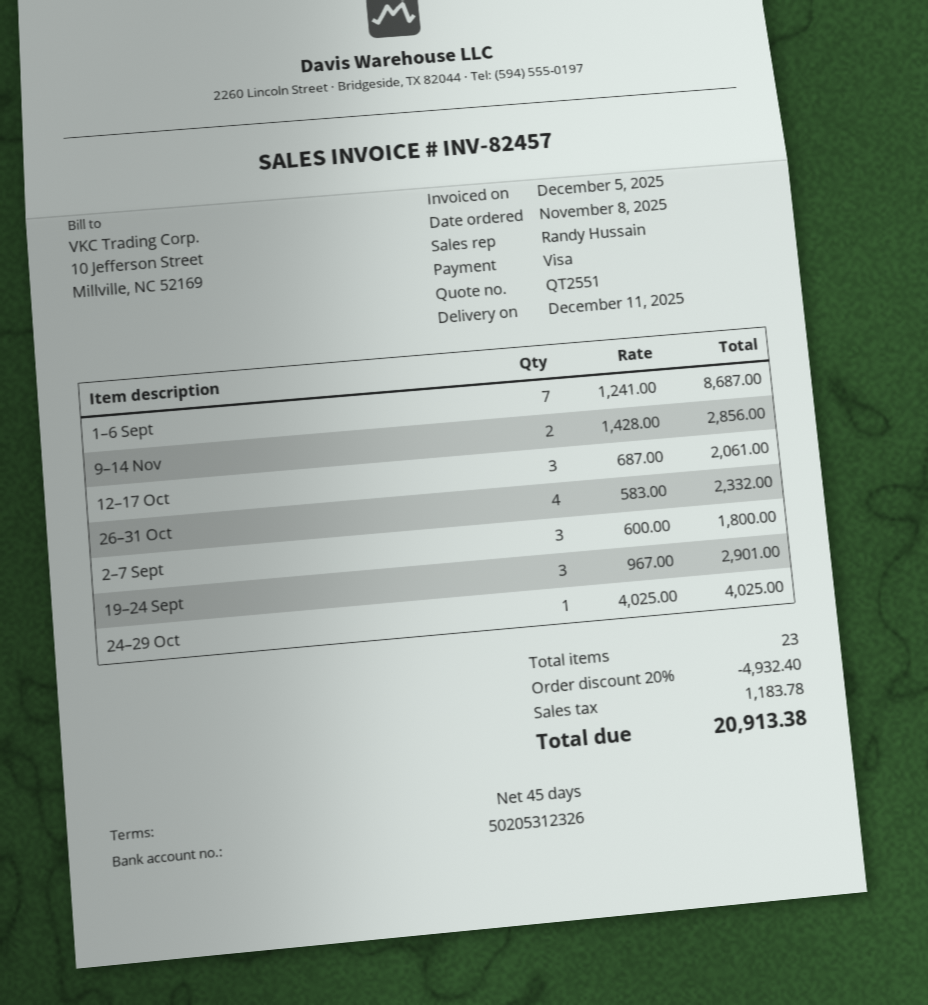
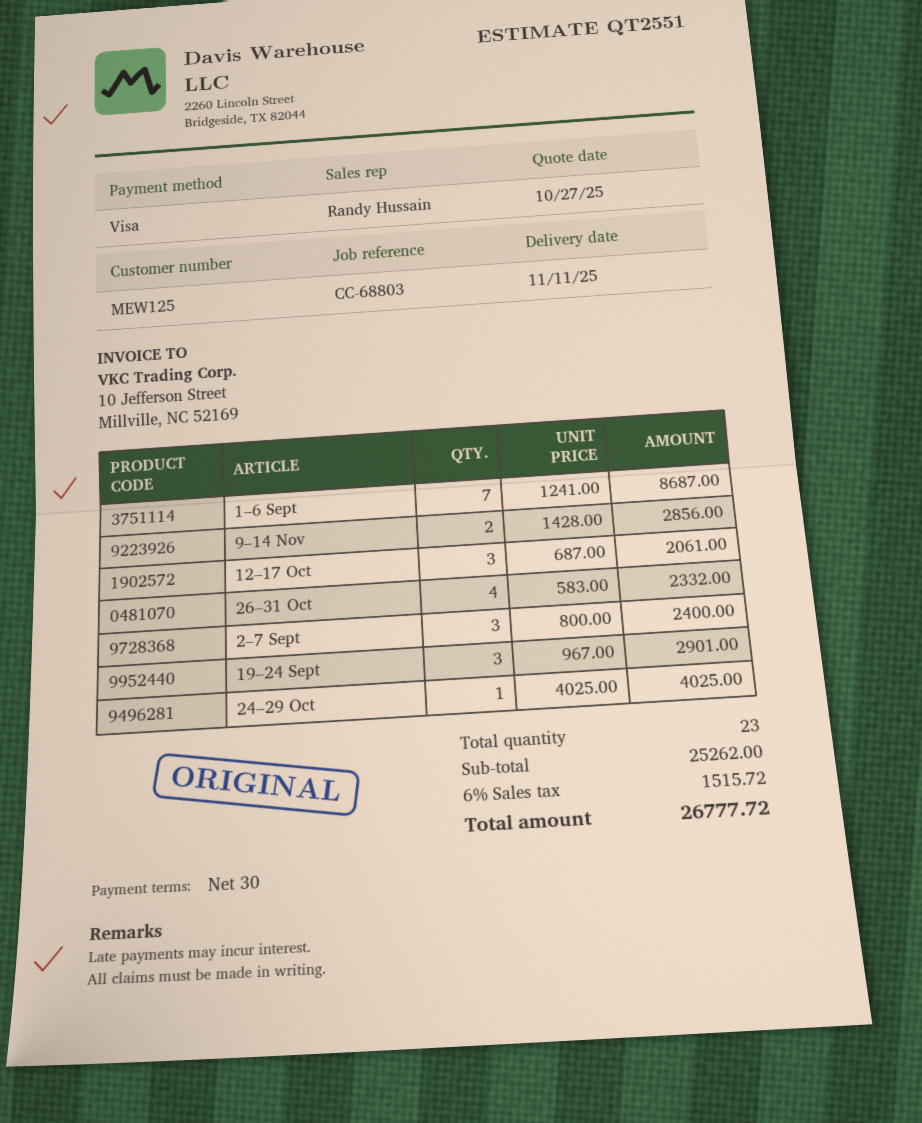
delivery date: 2025-12-11 -> 2025-11-11
payment terms: 45 days -> 30 days
2–7 Sept: 3 x 600.00 = 1800.00 -> 3 x 800.00 = 2400.00
discount: 20% = 4932.40 -> none
tax: 1183.78 -> 1515.72
total: 20913.38 -> 26777.72

